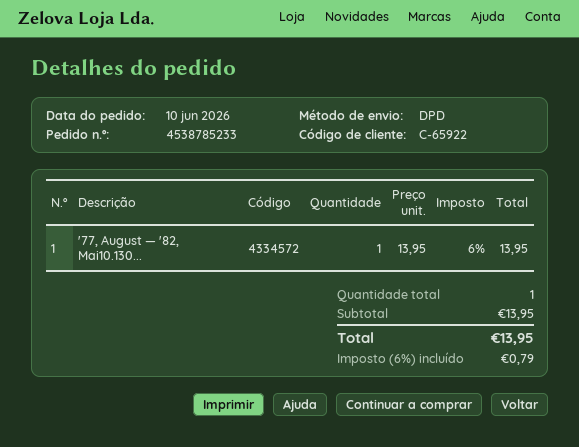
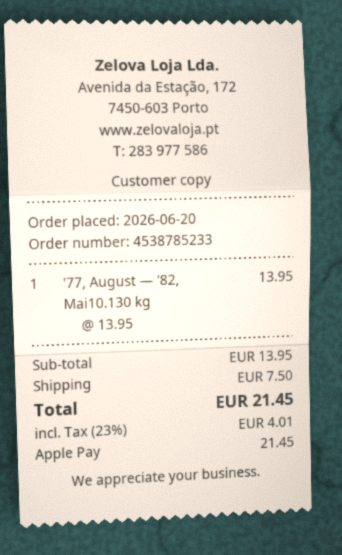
order date: 2026-06-10 -> 2026-06-20
shipping: none -> 7.50
tax: 6% = 0.79 -> 23% = 4.01
total: 13.95 -> 21.45

